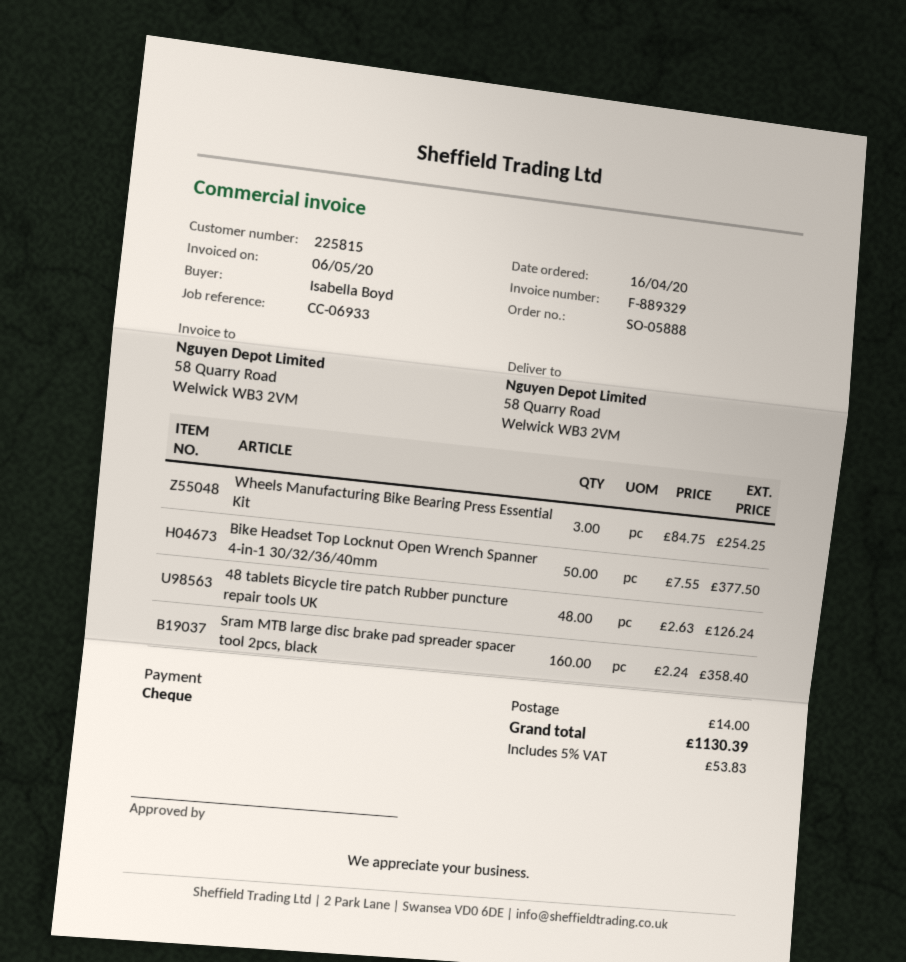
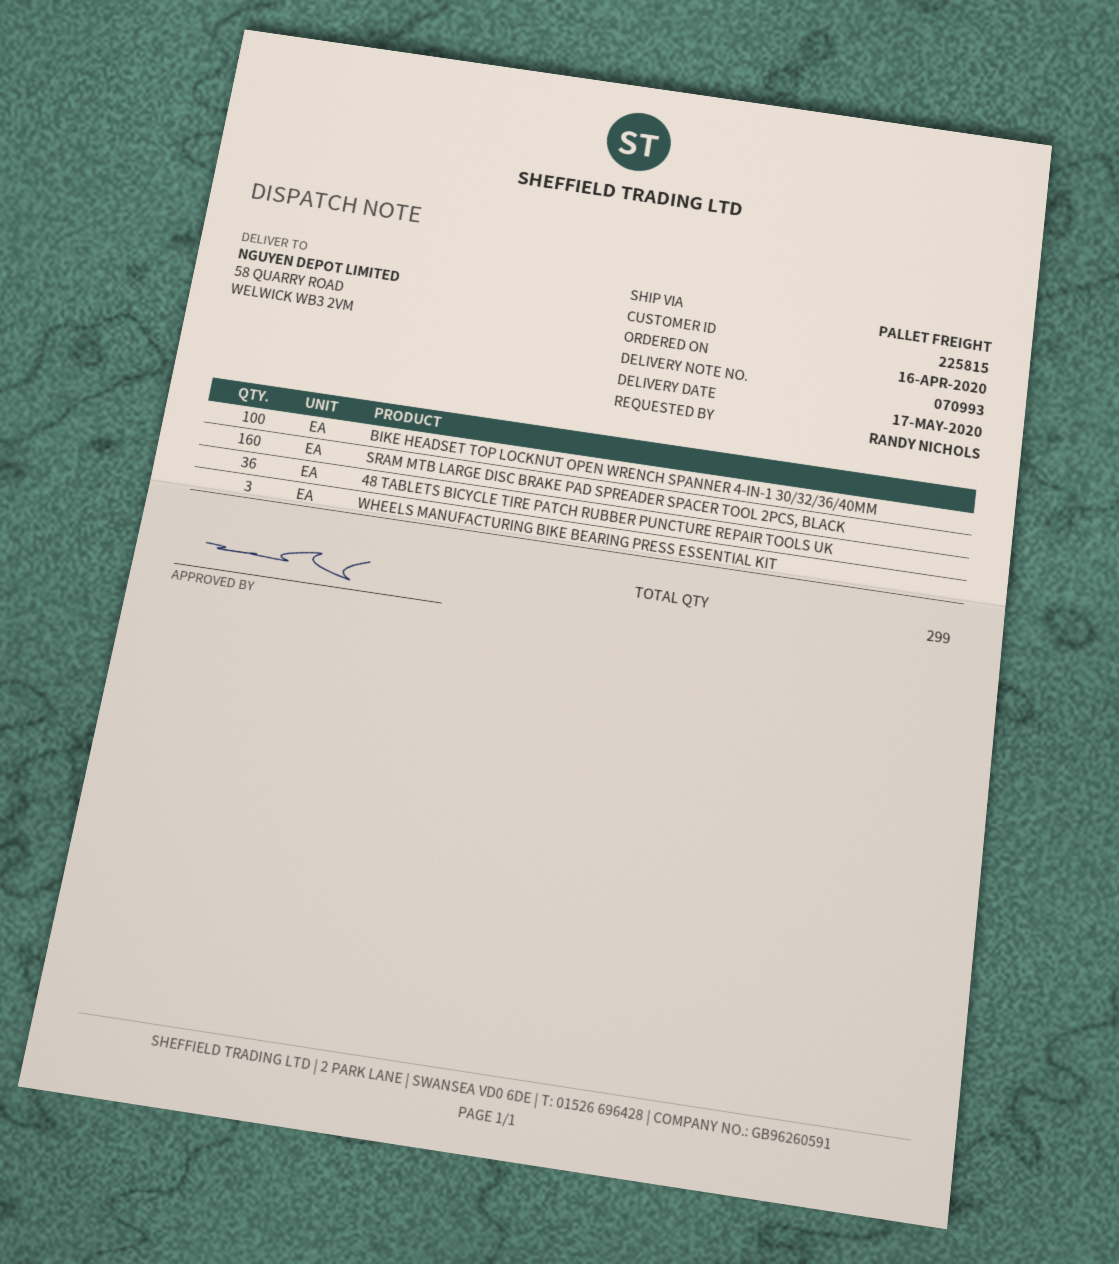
ordered by: Isabella Boyd -> RANDY NICHOLS
Bike Headset Top Locknut Open Wrench Spanner 4-in-1 30/32/36/40mm: 50 -> 100
48 tablets Bicycle tire patch Rubber puncture repair tools UK: 48 -> 36

